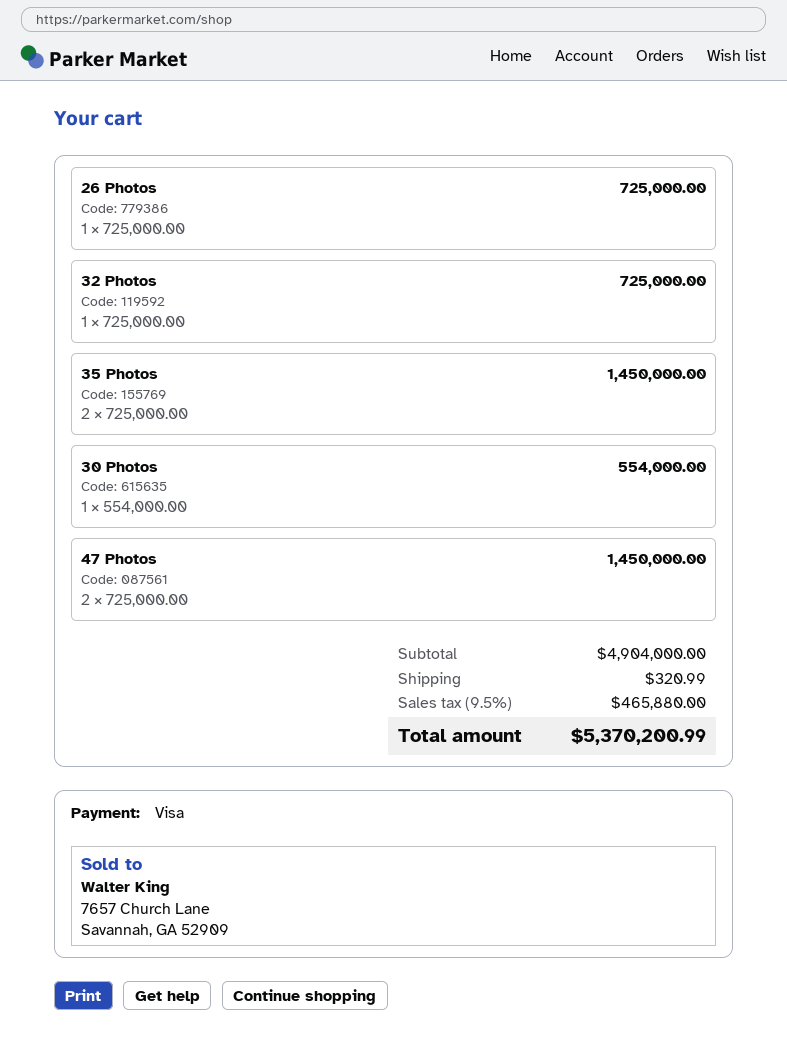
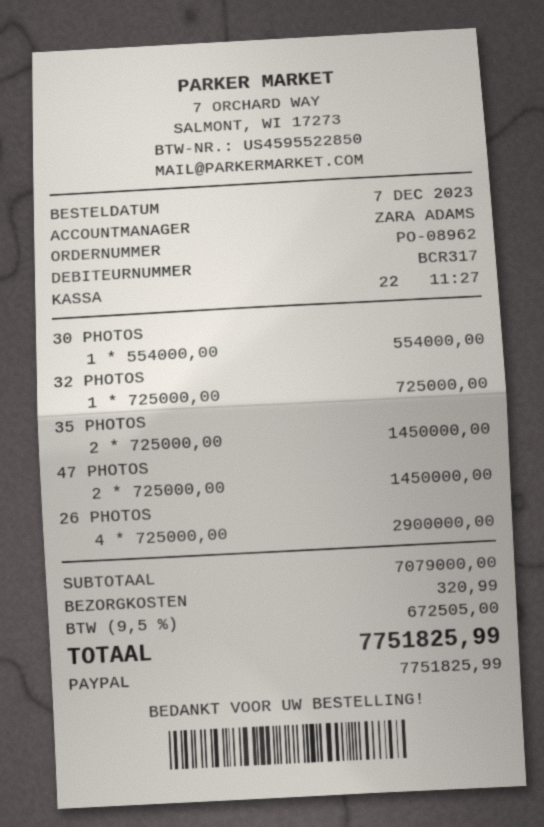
payment method: Visa -> PayPal
26 Photos: 1 x 725000.00 = 725000.00 -> 4 x 725000.00 = 2900000.00
subtotal: 4904000.00 -> 7079000.00
tax: 9.5% = 465880.00 -> 9.5% = 672505.00
total: 5370200.99 -> 7751825.99

